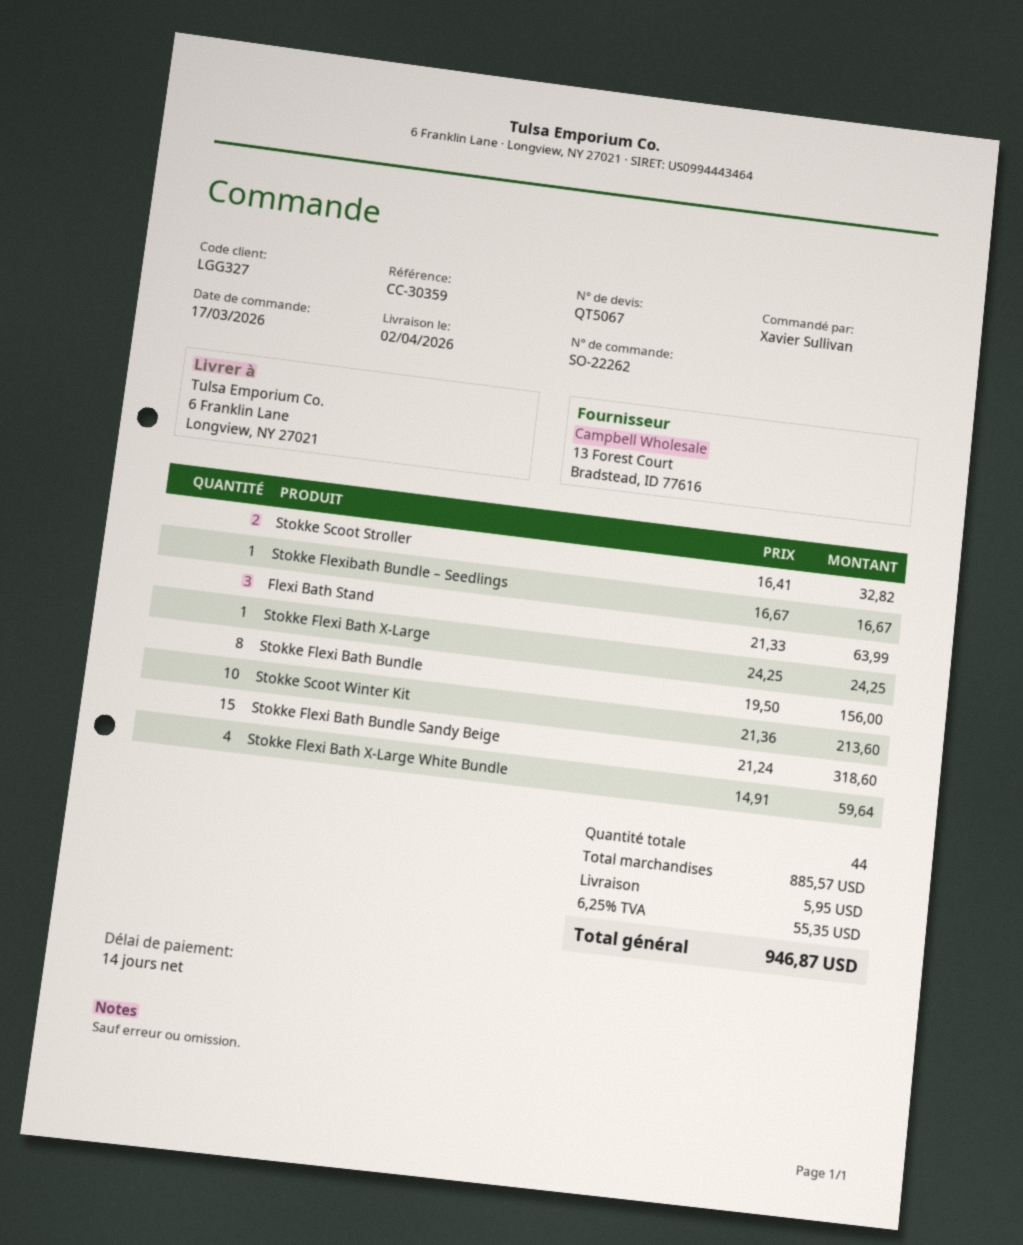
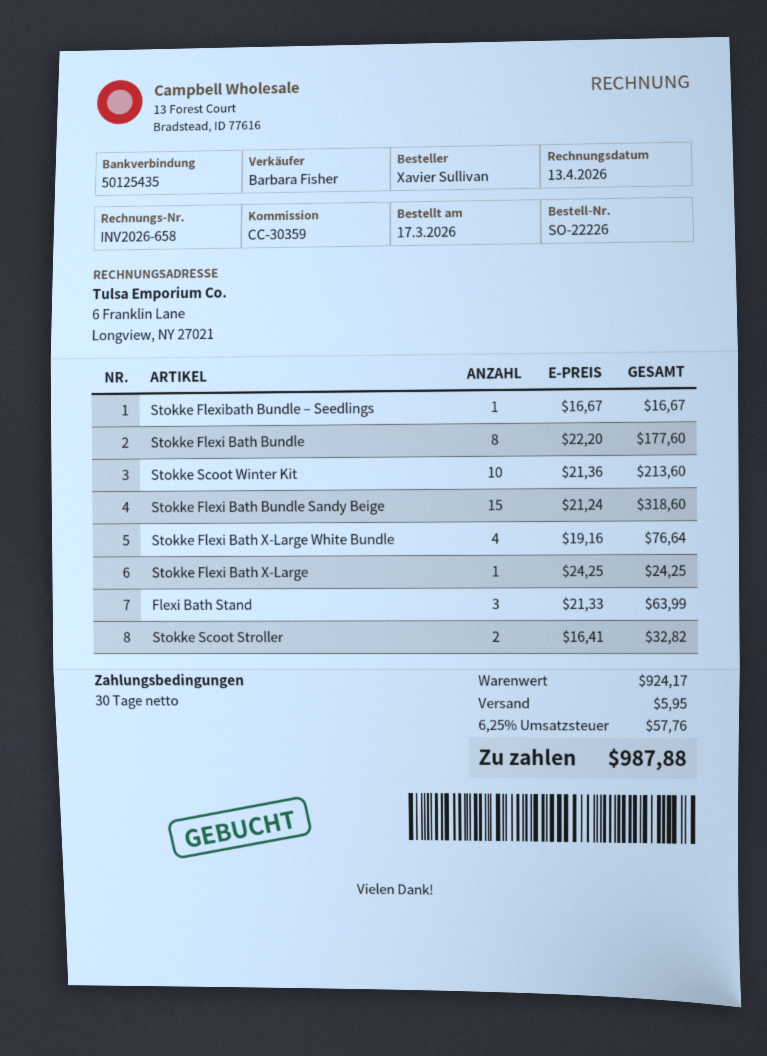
order number: SO-22262 -> SO-22226
payment terms: 14 days -> 30 days
Stokke Flexi Bath Bundle: 8 x 19.50 = 156.00 -> 8 x 22.20 = 177.60
Stokke Flexi Bath X-Large White Bundle: 4 x 14.91 = 59.64 -> 4 x 19.16 = 76.64
subtotal: 885.57 -> 924.17
tax: 6.25% = 55.35 -> 6.25% = 57.76
total: 946.87 -> 987.88

